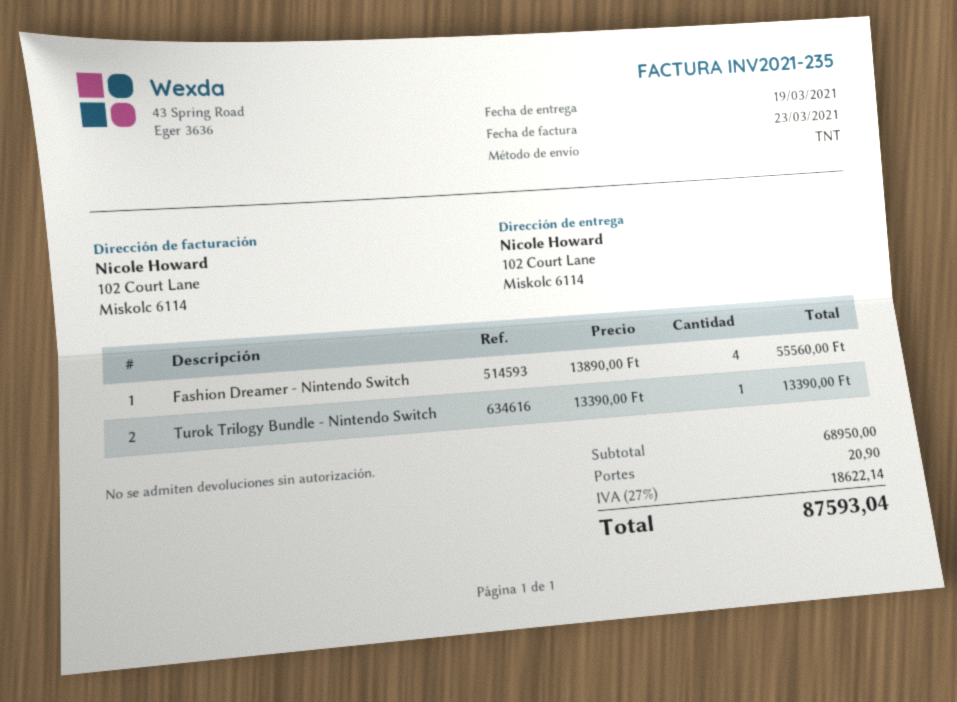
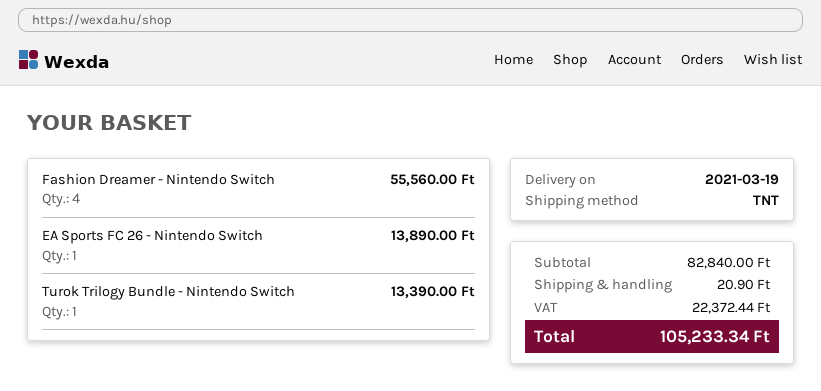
EA Sports FC 26 - Nintendo Switch: none -> 1 for 13890.00
subtotal: 68950.00 -> 82840.00
tax: 18622.14 -> 22372.44
total: 87593.04 -> 105233.34

